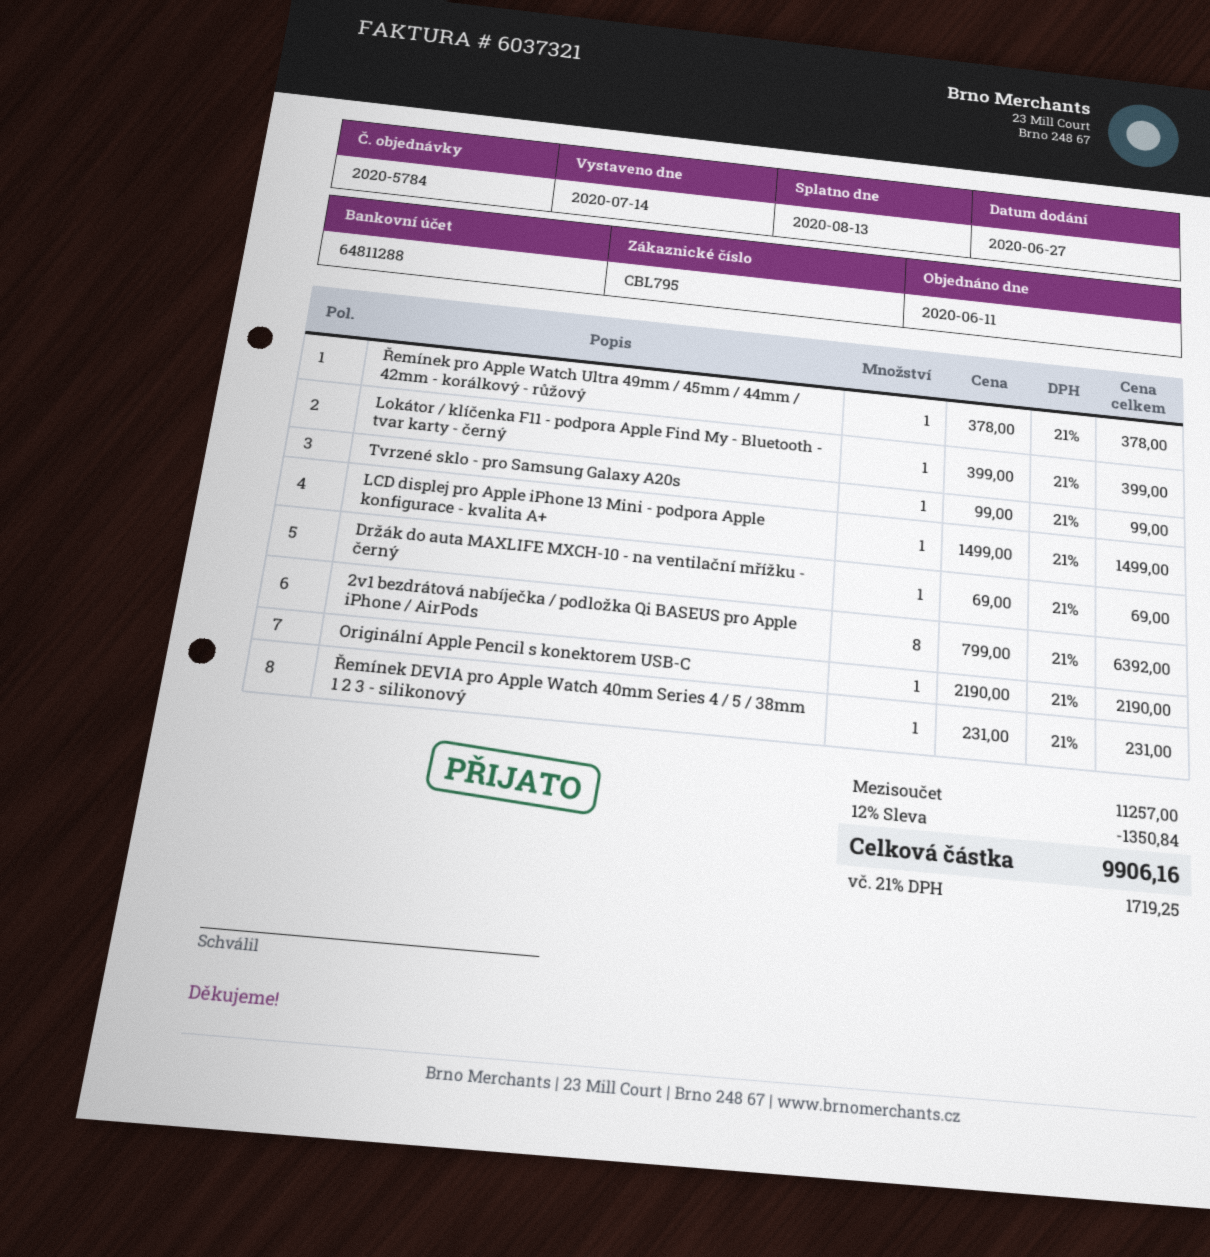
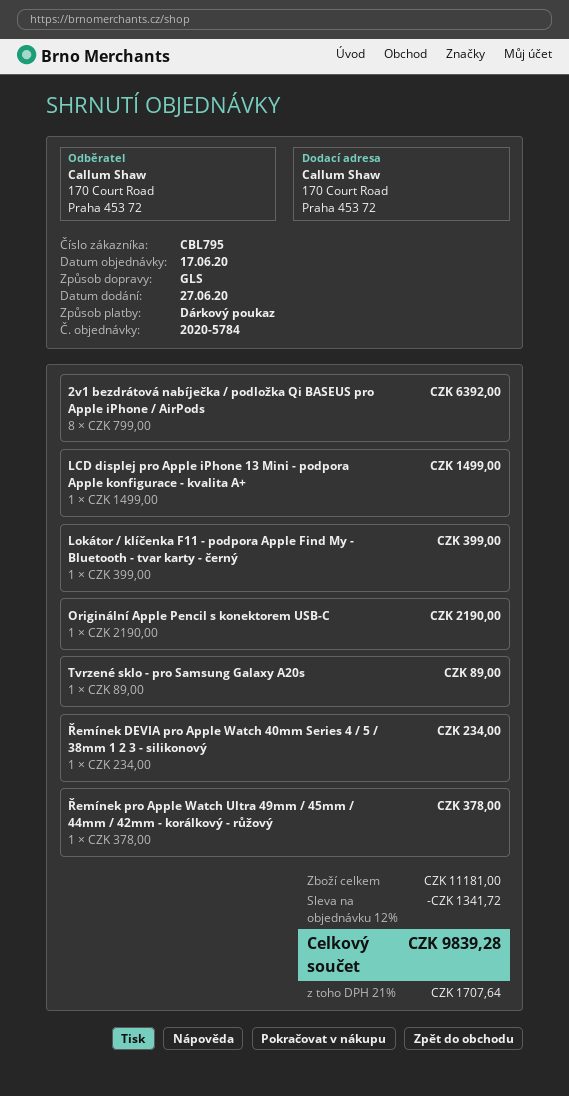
order date: 2020-06-11 -> 2020-06-17
Tvrzené sklo - pro Samsung Galaxy A20s: 1 x 99.00 = 99.00 -> 1 x 89.00 = 89.00
Držák do auta MAXLIFE MXCH-10 - na ventilační mřížku - černý: 1 x 69.00 = 69.00 -> none
Řemínek DEVIA pro Apple Watch 40mm Series 4 / 5 / 38mm 1 2 3 - silikonový: 1 x 231.00 = 231.00 -> 1 x 234.00 = 234.00
subtotal: 11257.00 -> 11181.00
discount: 12% = 1350.84 -> 12% = 1341.72
tax: 21% = 1719.25 -> 21% = 1707.64
total: 9906.16 -> 9839.28

